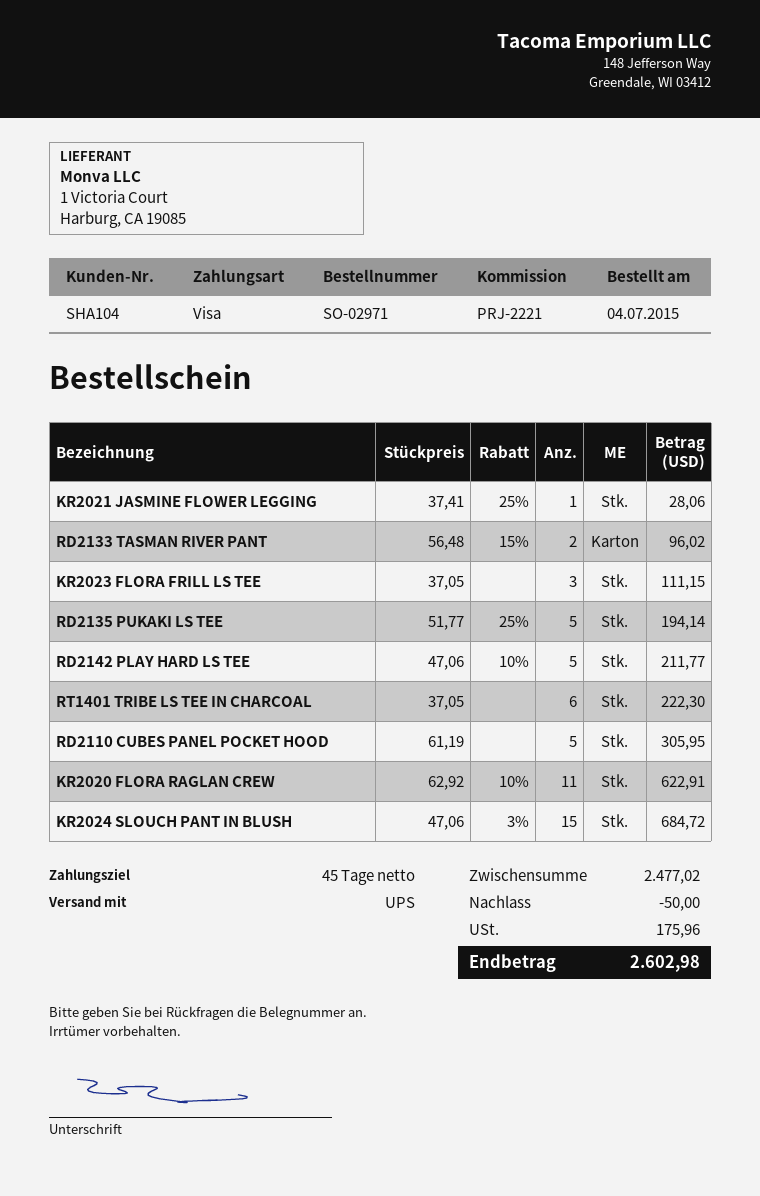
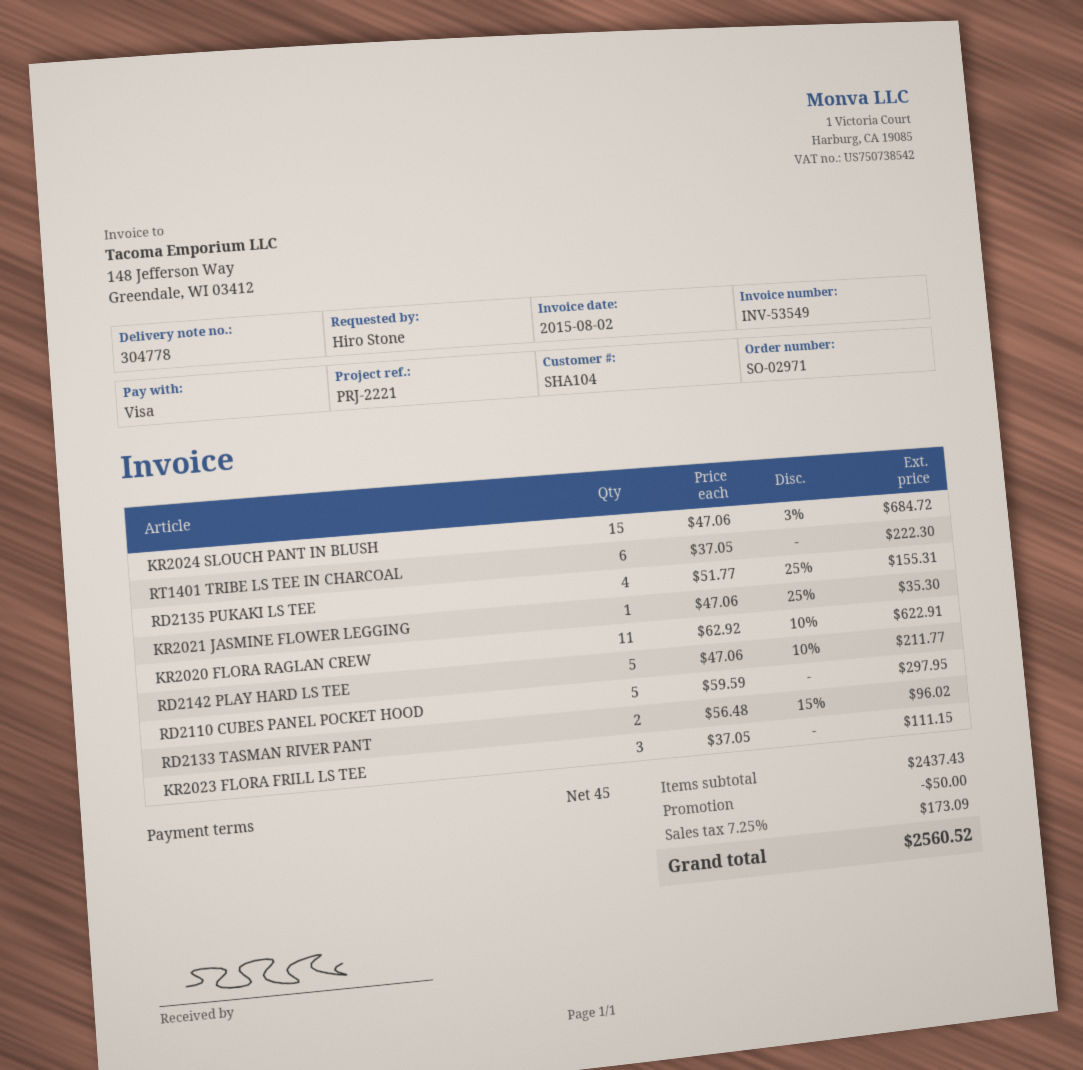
KR2021 JASMINE FLOWER LEGGING: 1 x 37.41 - 25% = 28.06 -> 1 x 47.06 - 25% = 35.30
RD2135 PUKAKI LS TEE: 5 x 51.77 - 25% = 194.14 -> 4 x 51.77 - 25% = 155.31
RD2110 CUBES PANEL POCKET HOOD: 5 x 61.19 = 305.95 -> 5 x 59.59 = 297.95
subtotal: 2477.02 -> 2437.43
tax: 175.96 -> 173.09
total: 2602.98 -> 2560.52

